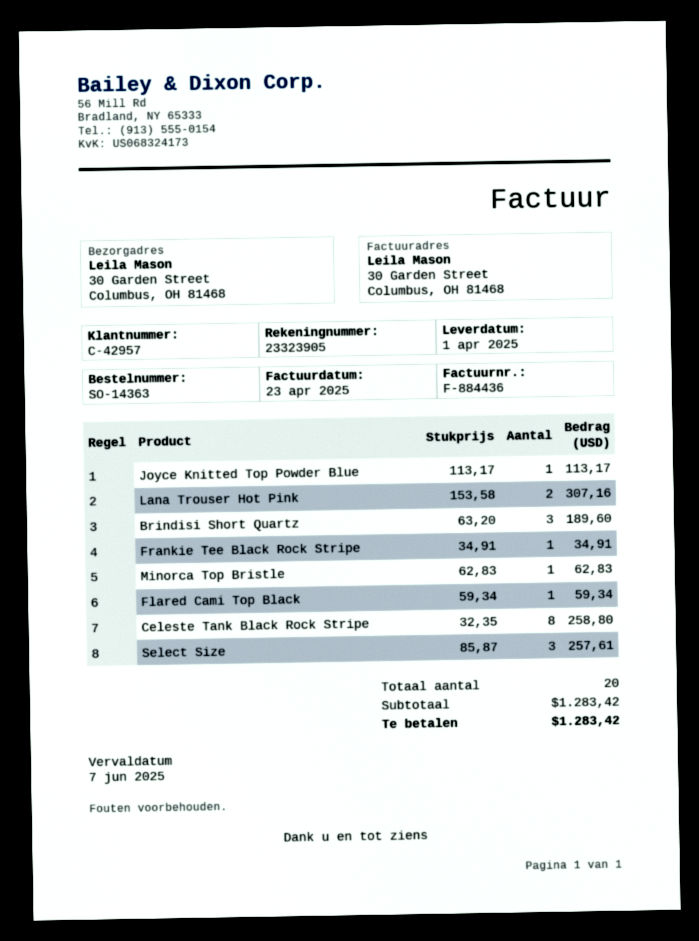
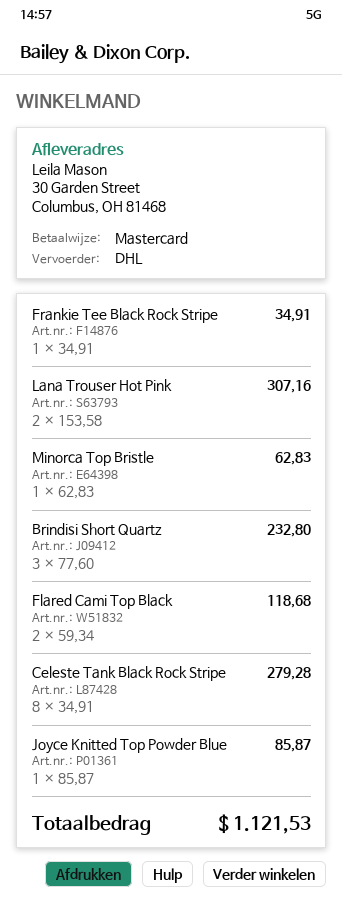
Joyce Knitted Top Powder Blue: 1 x 113.17 = 113.17 -> 1 x 85.87 = 85.87
Brindisi Short Quartz: 3 x 63.20 = 189.60 -> 3 x 77.60 = 232.80
Flared Cami Top Black: 1 x 59.34 = 59.34 -> 2 x 59.34 = 118.68
Celeste Tank Black Rock Stripe: 8 x 32.35 = 258.80 -> 8 x 34.91 = 279.28
Select Size: 3 x 85.87 = 257.61 -> none
total: 1283.42 -> 1121.53

